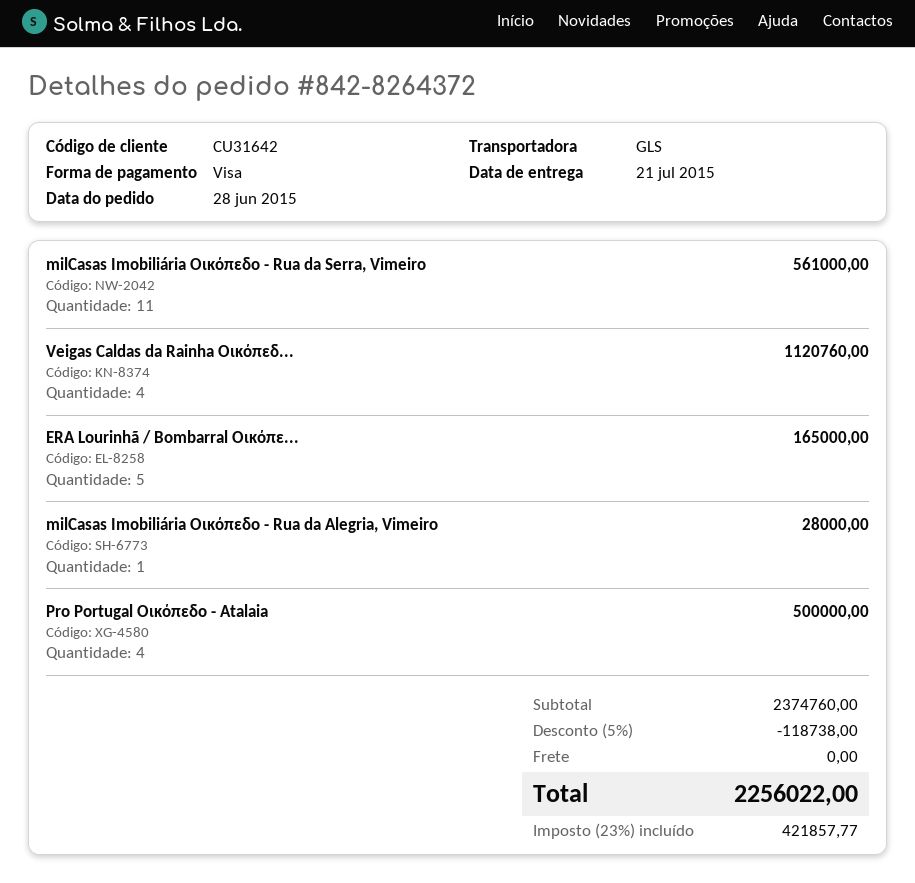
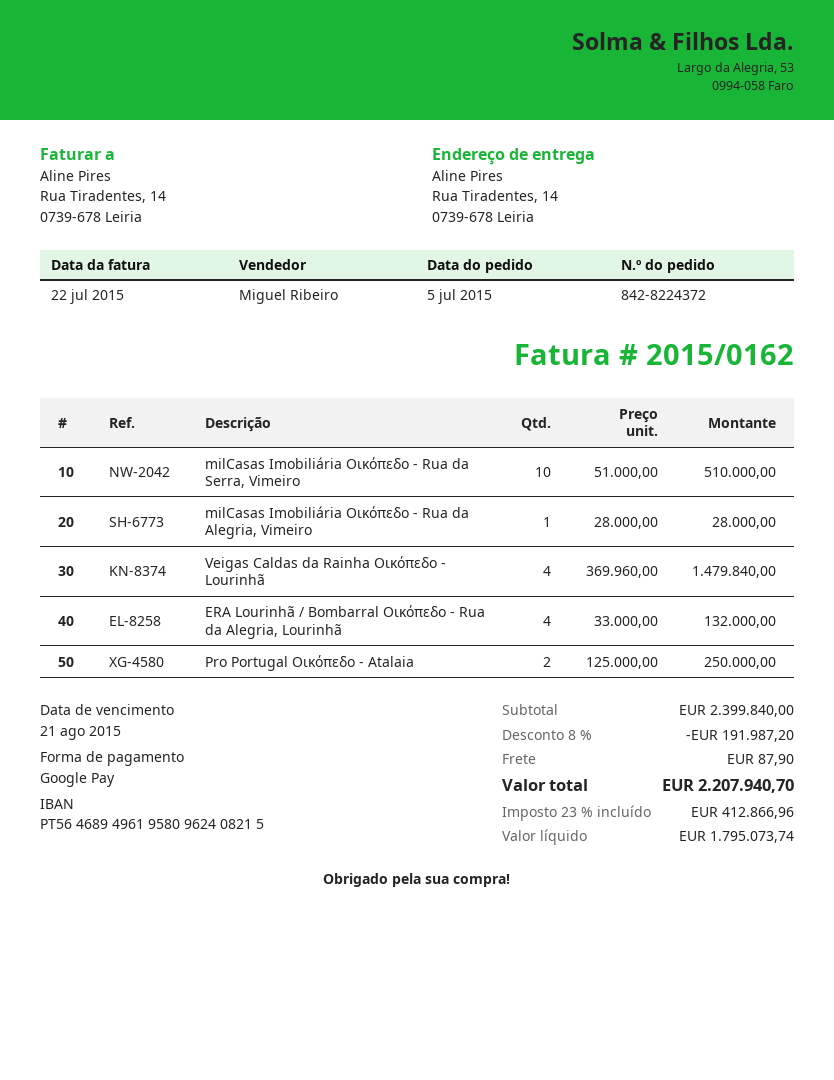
order number: 842-8264372 -> 842-8224372
order date: 2015-06-28 -> 2015-07-05
payment method: Visa -> Google Pay
milCasas Imobiliária Οικόπεδο - Rua da Serra, Vimeiro: 11 for 561000.00 -> 10 for 510000.00
Veigas Caldas da Rainha Οικόπεδ...: 4 for 1120760.00 -> 4 for 1479840.00
ERA Lourinhã / Bombarral Οικόπε...: 5 for 165000.00 -> 4 for 132000.00
Pro Portugal Οικόπεδο - Atalaia: 4 for 500000.00 -> 2 for 250000.00
subtotal: 2374760.00 -> 2399840.00
discount: 5% = 118738.00 -> 8% = 191987.20
shipping: 0.00 -> 87.90
tax: 23% = 421857.77 -> 23% = 412866.96
total: 2256022.00 -> 2207940.70

